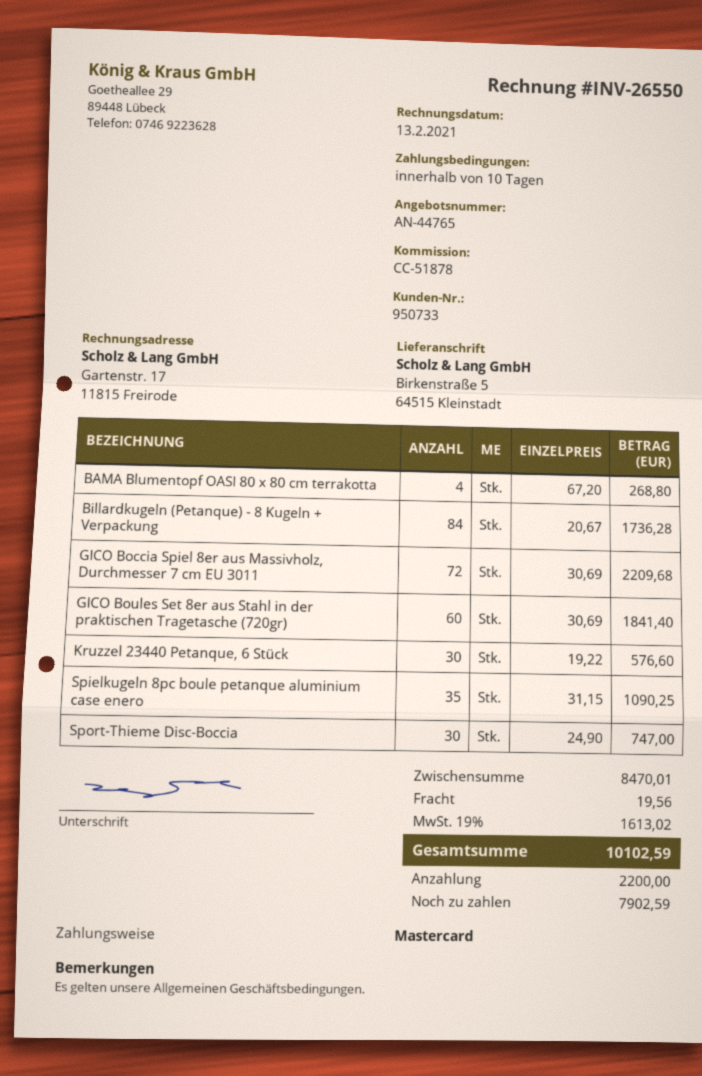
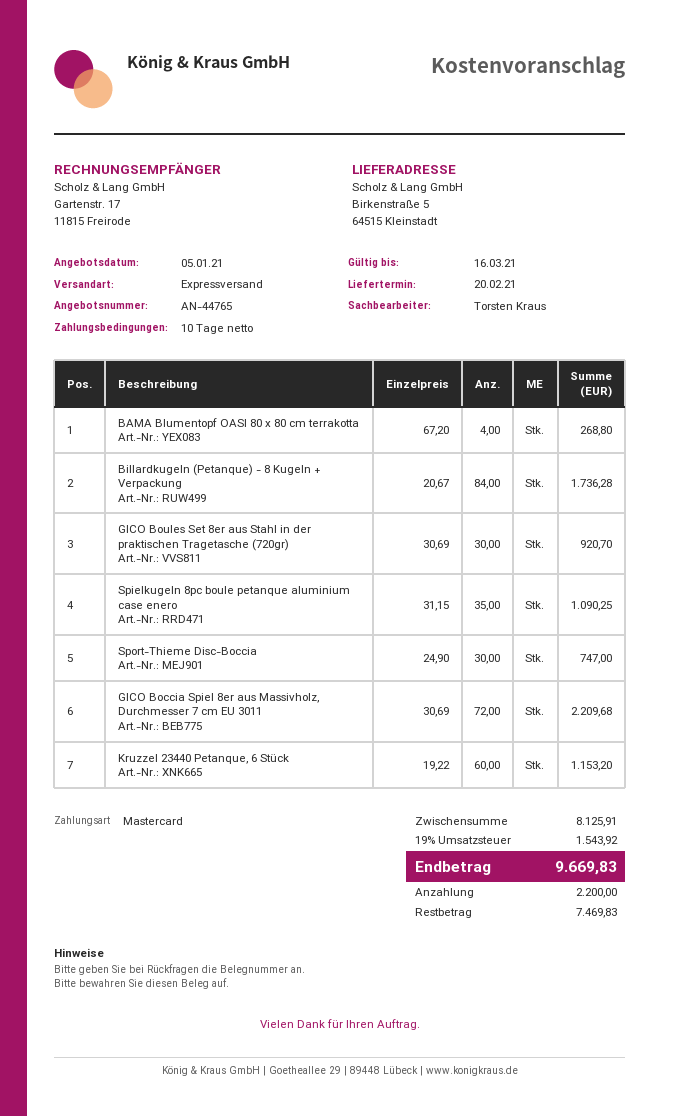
GICO Boules Set 8er aus Stahl in der praktischen Tragetasche (720gr): 60 x 30.69 = 1841.40 -> 30 x 30.69 = 920.70
Kruzzel 23440 Petanque, 6 Stück: 30 x 19.22 = 576.60 -> 60 x 19.22 = 1153.20
subtotal: 8470.01 -> 8125.91
shipping: 19.56 -> none
tax: 19% = 1613.02 -> 19% = 1543.92
total: 10102.59 -> 9669.83
balance: 7902.59 -> 7469.83

